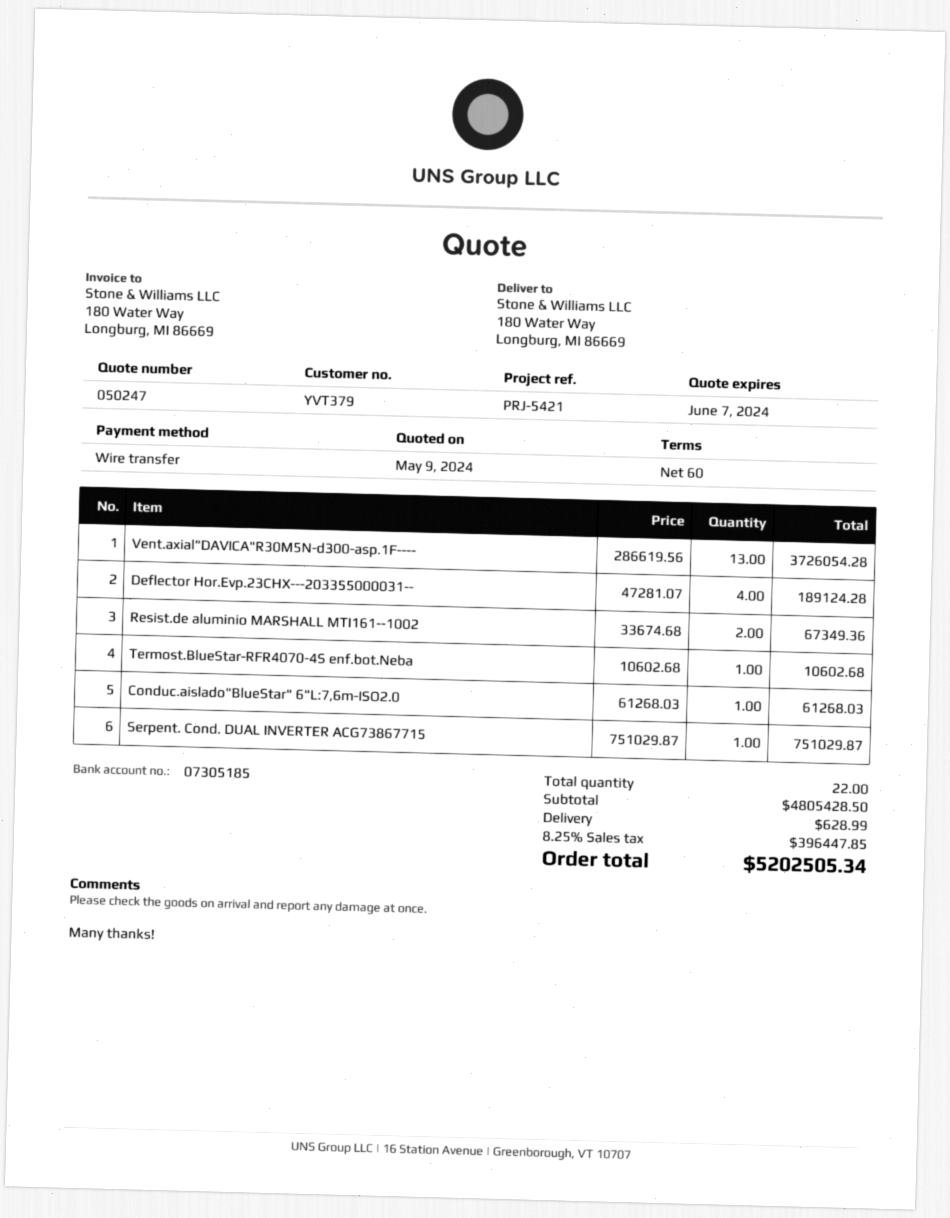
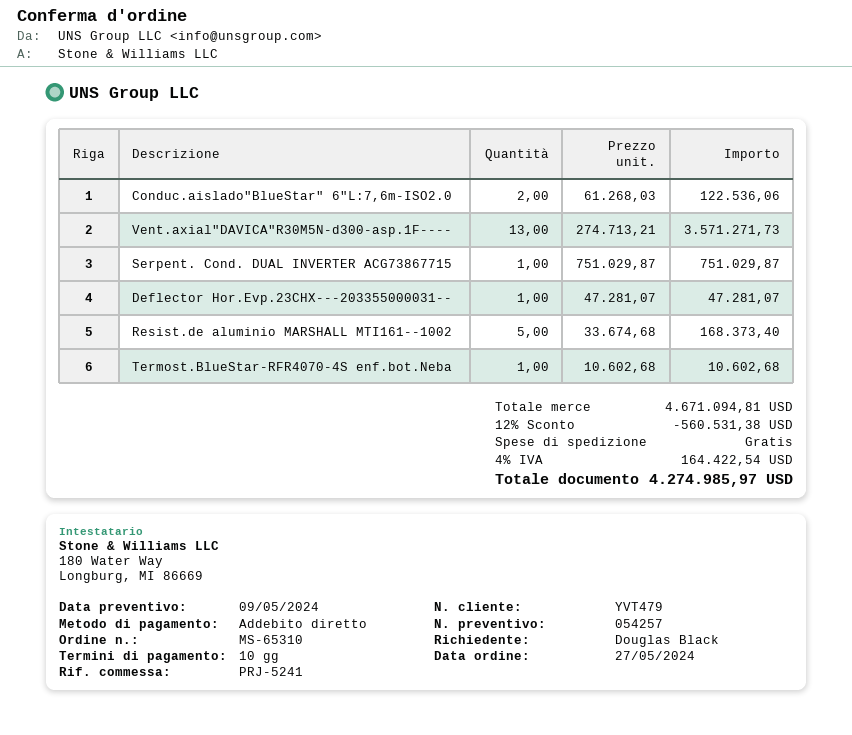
quote number: 050247 -> 054257
payment terms: 60 days -> 10 days
customer number: YVT379 -> YVT479
reference: PRJ-5421 -> PRJ-5241
payment method: bank transfer -> direct debit
Vent.axial"DAVICA"R30M5N-d300-asp.1F----: 13 x 286619.56 = 3726054.28 -> 13 x 274713.21 = 3571271.73
Deflector Hor.Evp.23CHX---203355000031--: 4 x 47281.07 = 189124.28 -> 1 x 47281.07 = 47281.07
Resist.de aluminio MARSHALL MTI161--1002: 2 x 33674.68 = 67349.36 -> 5 x 33674.68 = 168373.40
Conduc.aislado"BlueStar" 6"L:7,6m-ISO2.0: 1 x 61268.03 = 61268.03 -> 2 x 61268.03 = 122536.06
subtotal: 4805428.50 -> 4671094.81
discount: none -> 12% = 560531.38
shipping: 628.99 -> 0.00
tax: 8.25% = 396447.85 -> 4% = 164422.54
total: 5202505.34 -> 4274985.97

